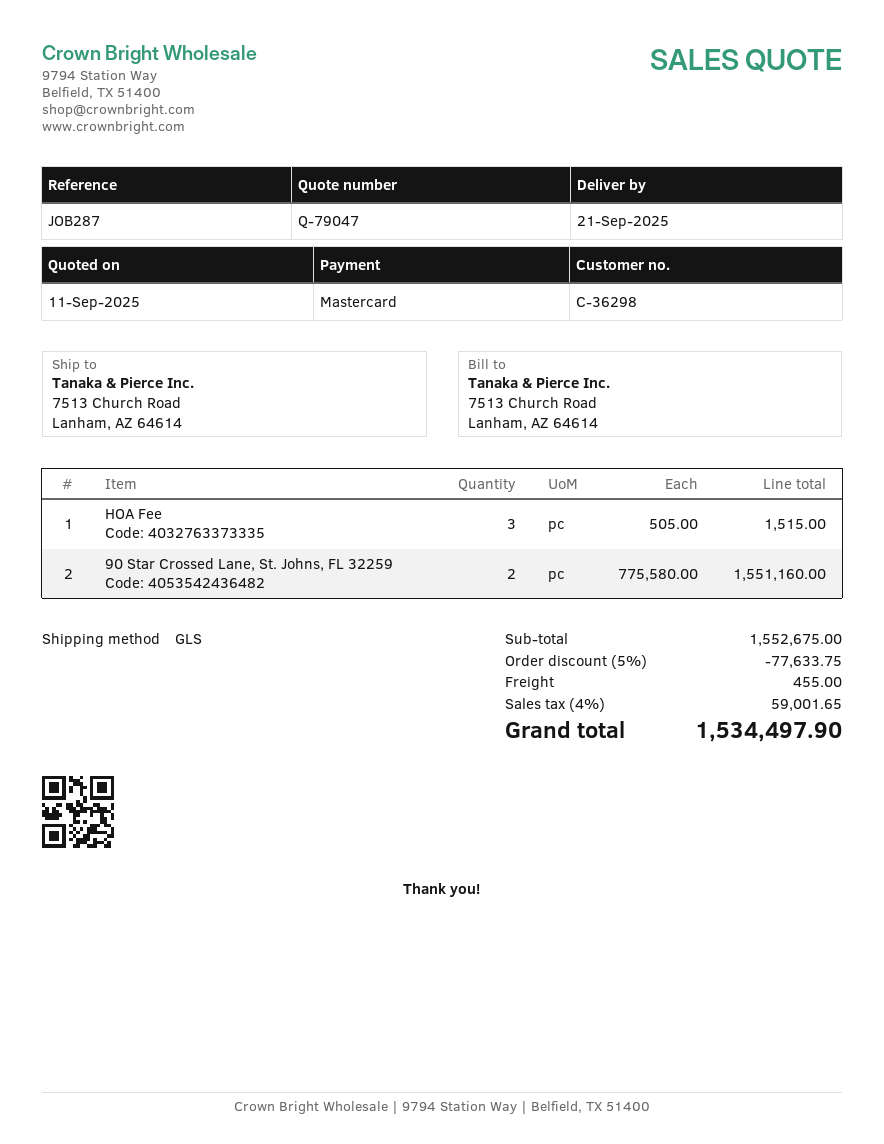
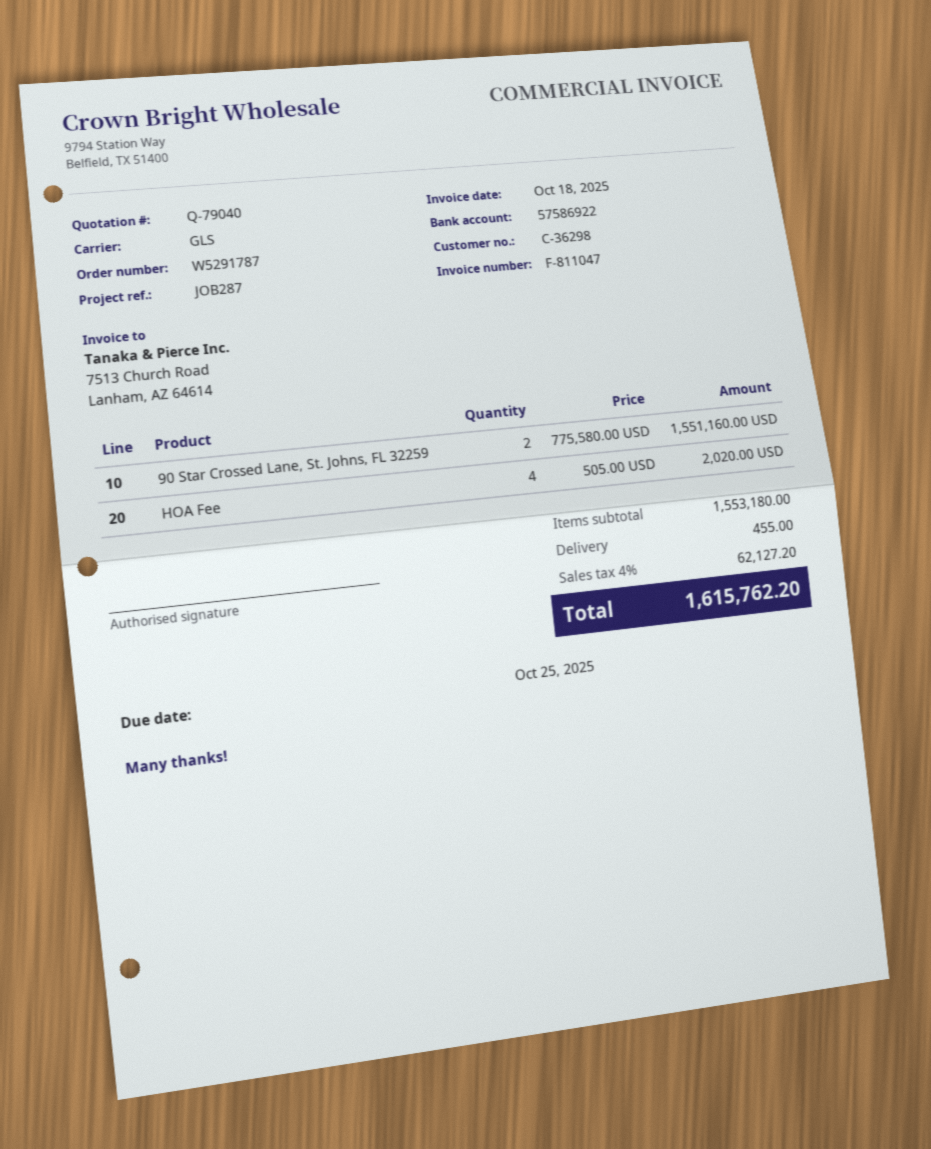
quote number: Q-79047 -> Q-79040
HOA Fee: 3 x 505.00 = 1515.00 -> 4 x 505.00 = 2020.00
subtotal: 1552675.00 -> 1553180.00
discount: 5% = 77633.75 -> none
tax: 4% = 59001.65 -> 4% = 62127.20
total: 1534497.90 -> 1615762.20

